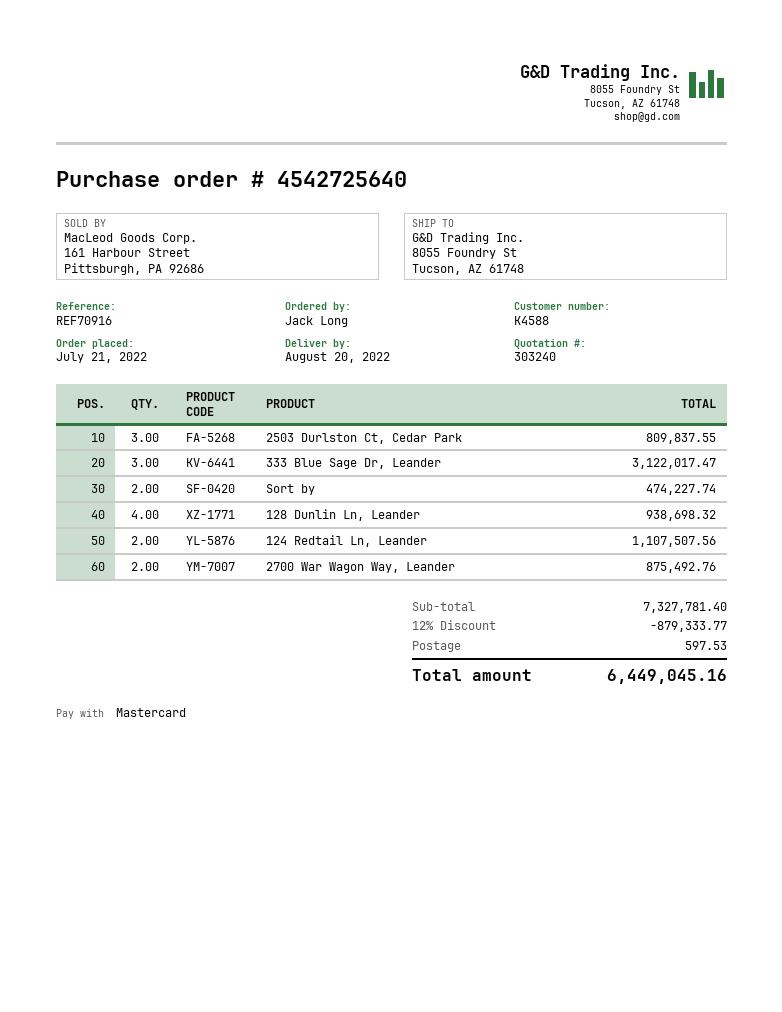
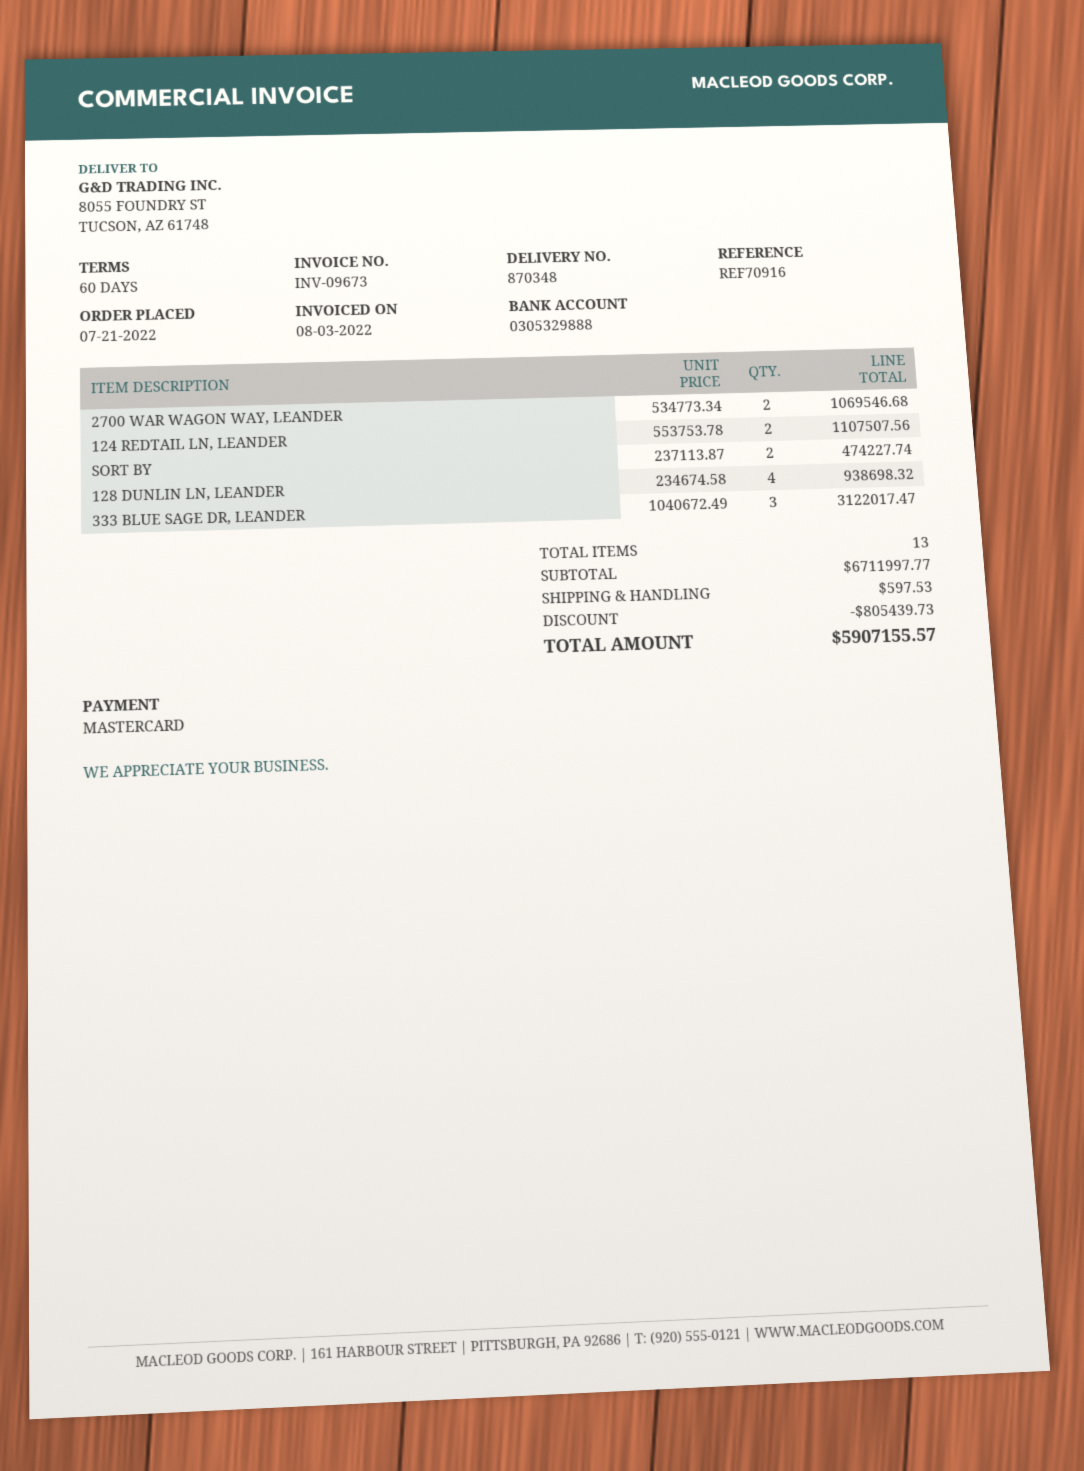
2503 Durlston Ct, Cedar Park: 3 for 809837.55 -> none
2700 War Wagon Way, Leander: 2 for 875492.76 -> 2 for 1069546.68
subtotal: 7327781.40 -> 6711997.77
discount: 879333.77 -> 805439.73
total: 6449045.16 -> 5907155.57

